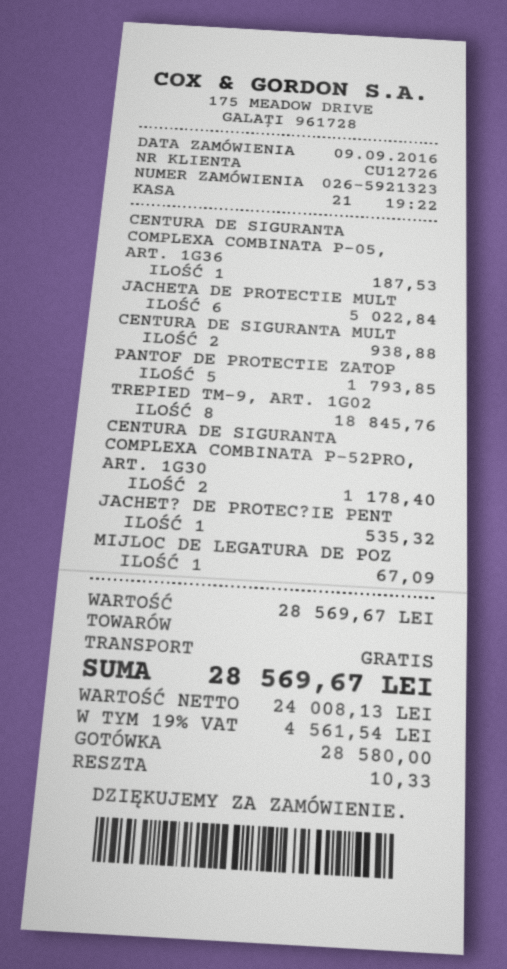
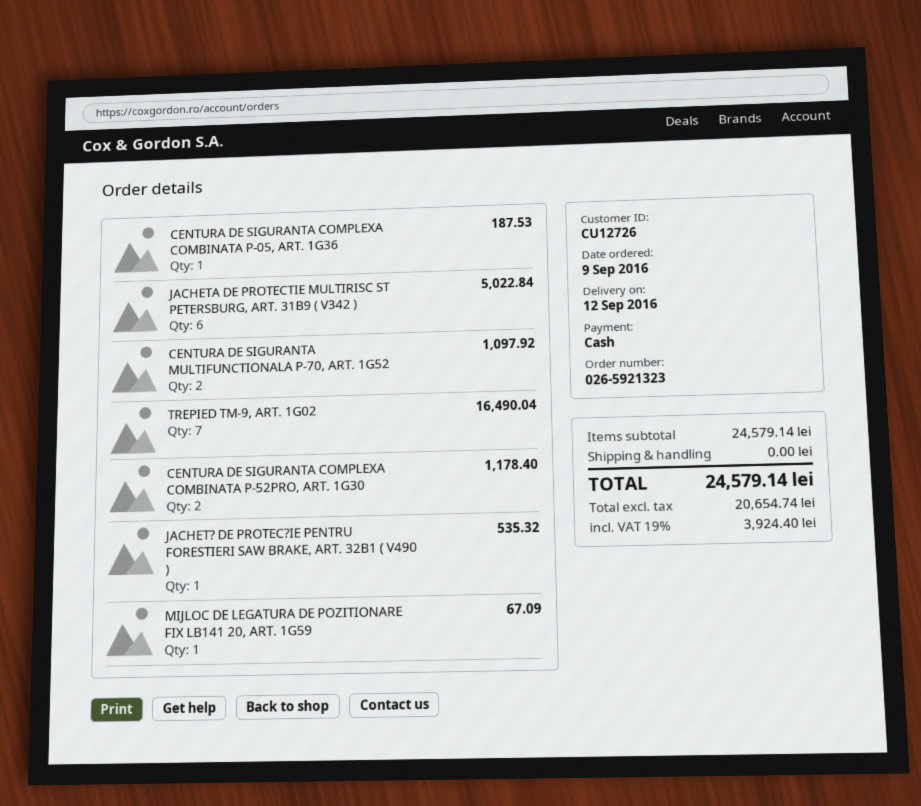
CENTURA DE SIGURANTA MULT: 2 for 938.88 -> 2 for 1097.92
PANTOF DE PROTECTIE ZATOP: 5 for 1793.85 -> none
TREPIED TM-9, ART. 1G02: 8 for 18845.76 -> 7 for 16490.04
subtotal: 28569.67 -> 24579.14
net: 24008.13 -> 20654.74
tax: 19% = 4561.54 -> 19% = 3924.40
total: 28569.67 -> 24579.14

